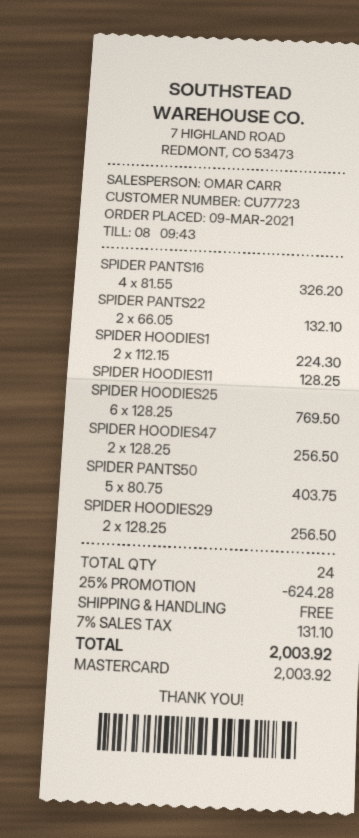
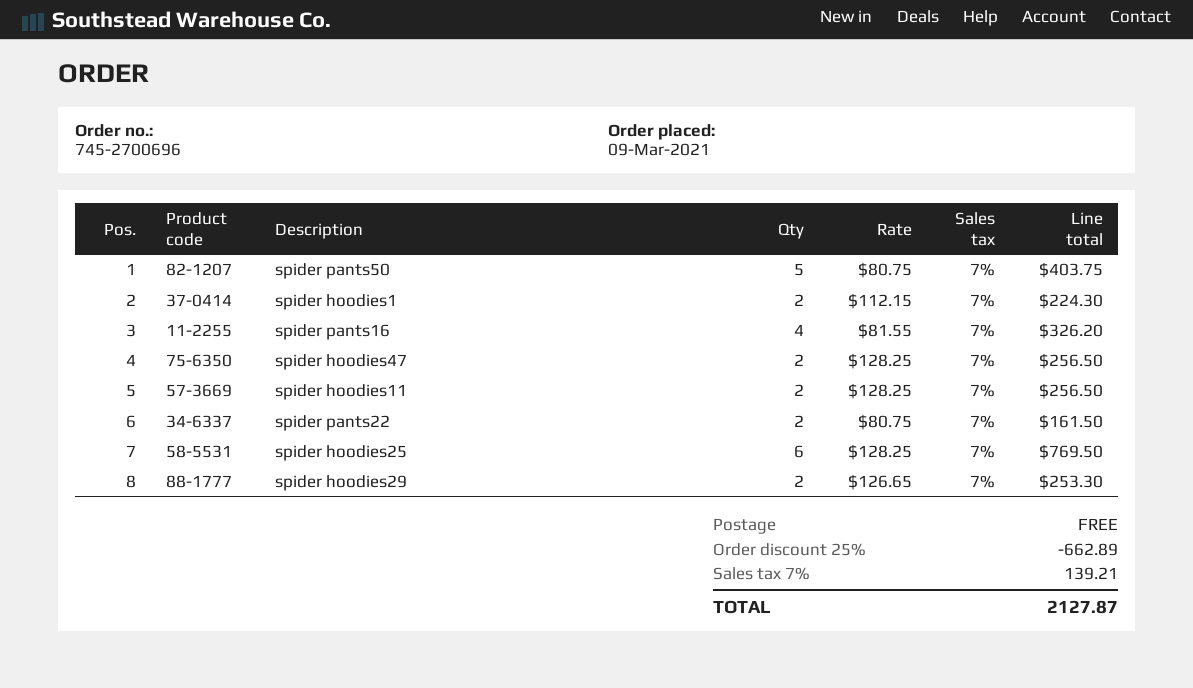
SPIDER PANTS22: 2 x 66.05 = 132.10 -> 2 x 80.75 = 161.50
SPIDER HOODIES11: 1 x 128.25 = 128.25 -> 2 x 128.25 = 256.50
SPIDER HOODIES29: 2 x 128.25 = 256.50 -> 2 x 126.65 = 253.30
discount: 25% = 624.28 -> 25% = 662.89
tax: 7% = 131.10 -> 7% = 139.21
total: 2003.92 -> 2127.87

